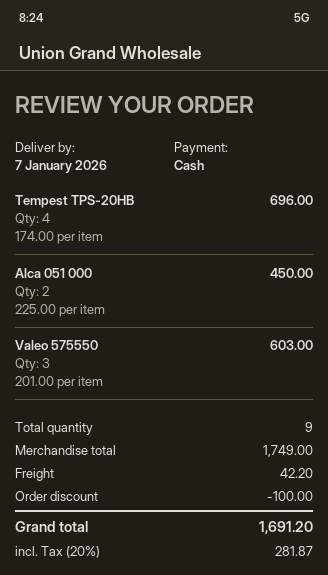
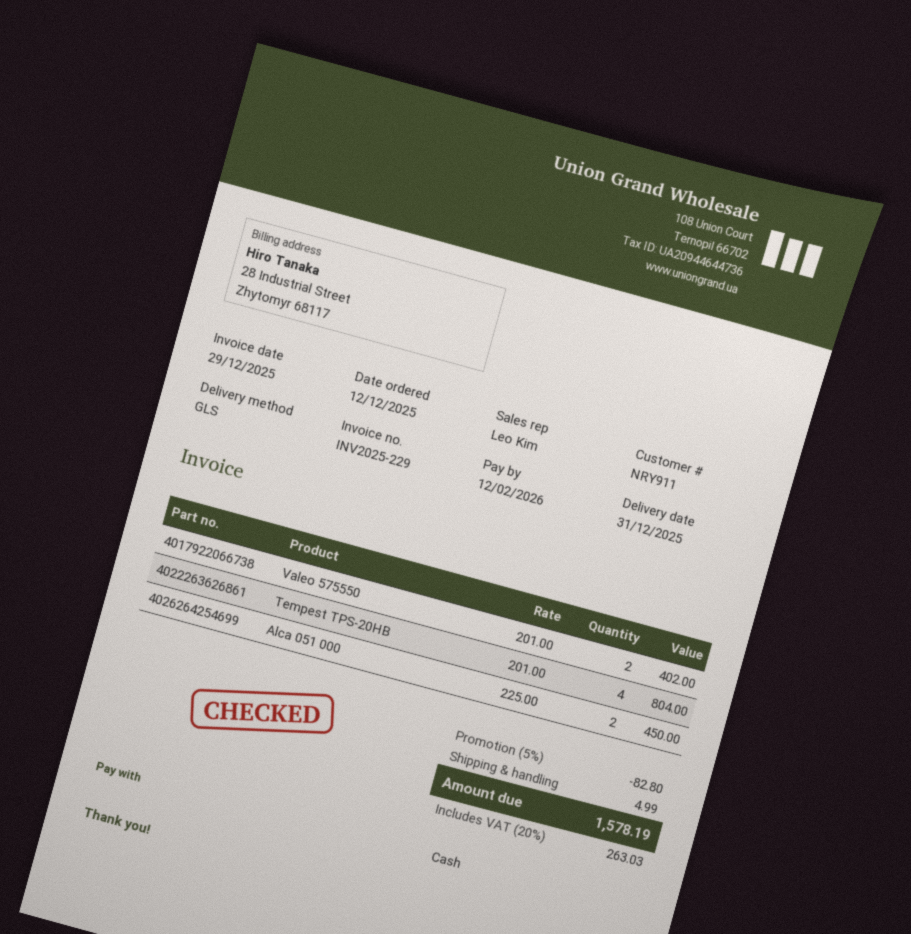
delivery date: 2026-01-07 -> 2025-12-31
Tempest TPS-20HB: 4 x 174.00 = 696.00 -> 4 x 201.00 = 804.00
Valeo 575550: 3 x 201.00 = 603.00 -> 2 x 201.00 = 402.00
discount: 100.00 -> 82.80
shipping: 42.20 -> 4.99
tax: 20% = 281.87 -> 20% = 263.03
total: 1691.20 -> 1578.19

